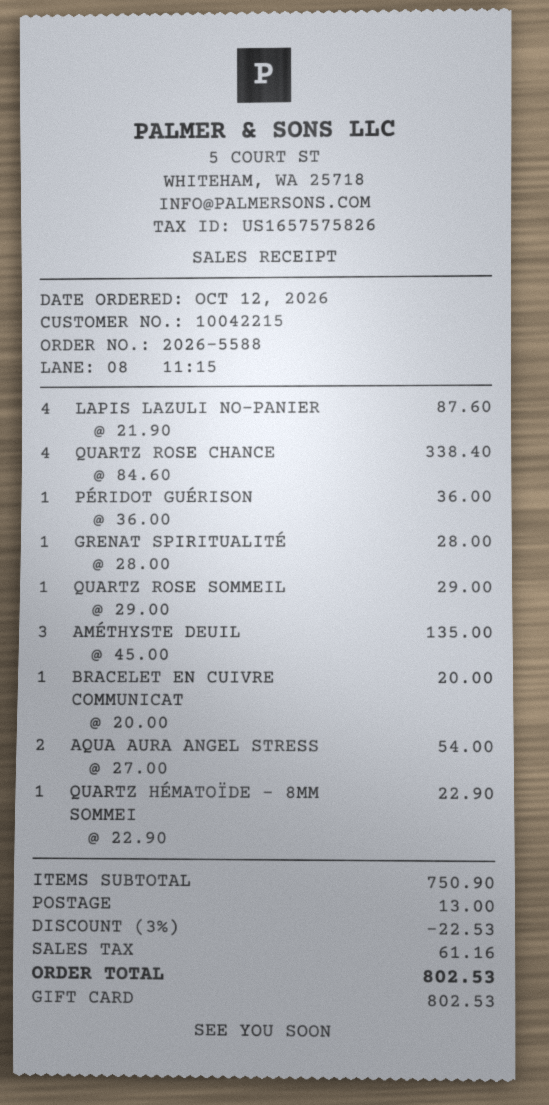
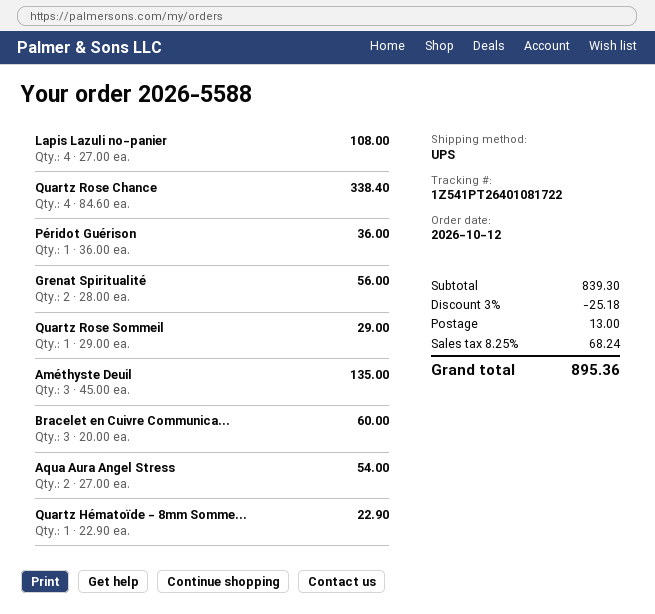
LAPIS LAZULI NO-PANIER: 4 x 21.90 = 87.60 -> 4 x 27.00 = 108.00
GRENAT SPIRITUALITÉ: 1 x 28.00 = 28.00 -> 2 x 28.00 = 56.00
BRACELET EN CUIVRE COMMUNICAT: 1 x 20.00 = 20.00 -> 3 x 20.00 = 60.00
subtotal: 750.90 -> 839.30
discount: 3% = 22.53 -> 3% = 25.18
tax: 61.16 -> 68.24
total: 802.53 -> 895.36

